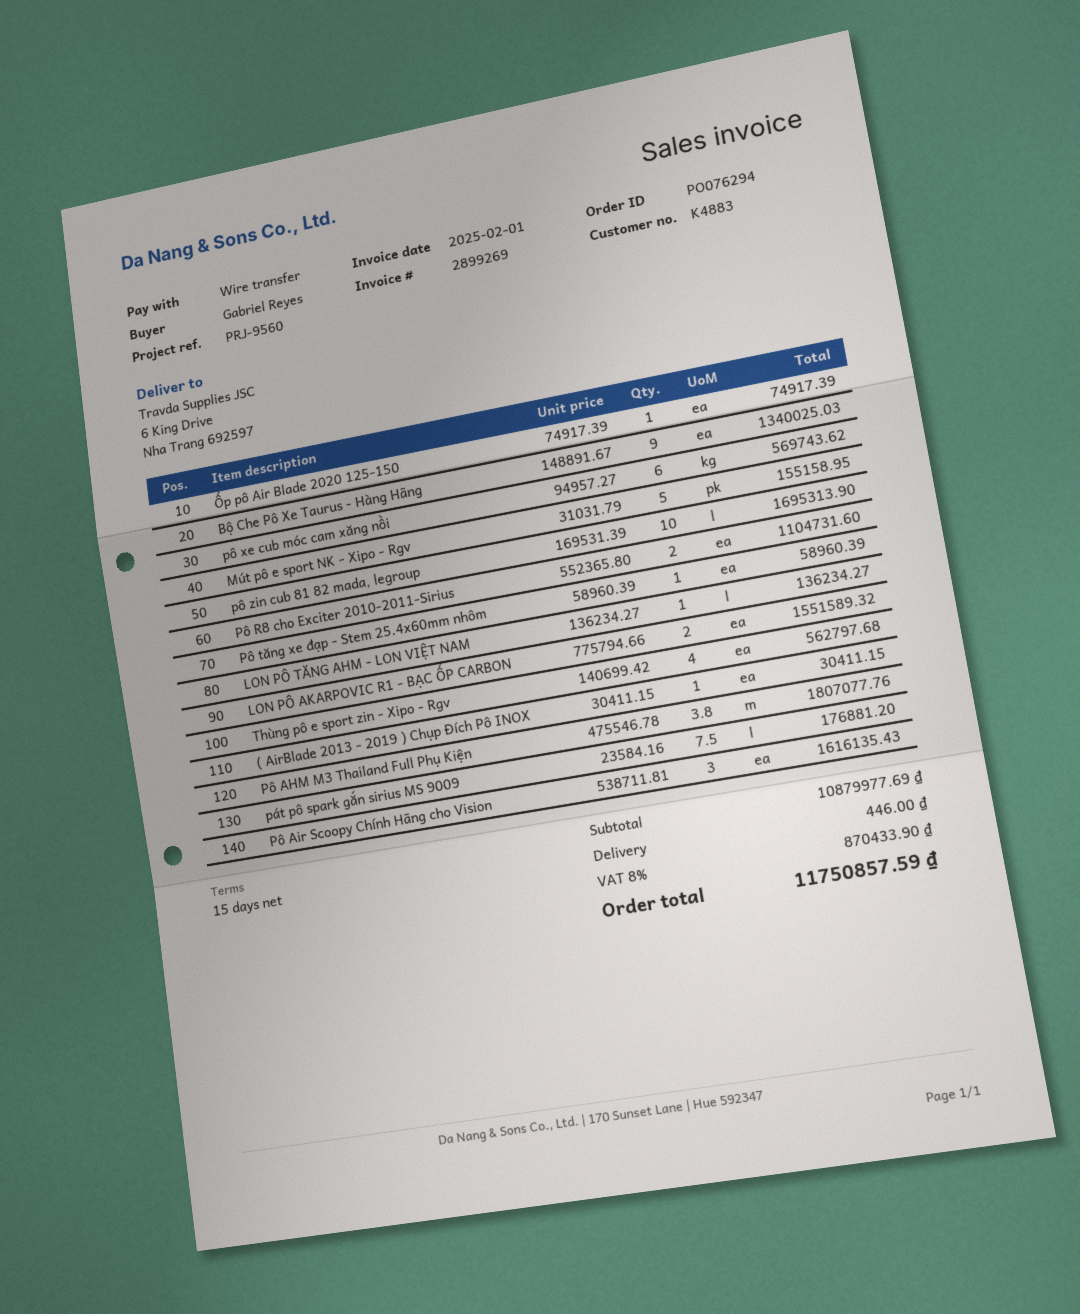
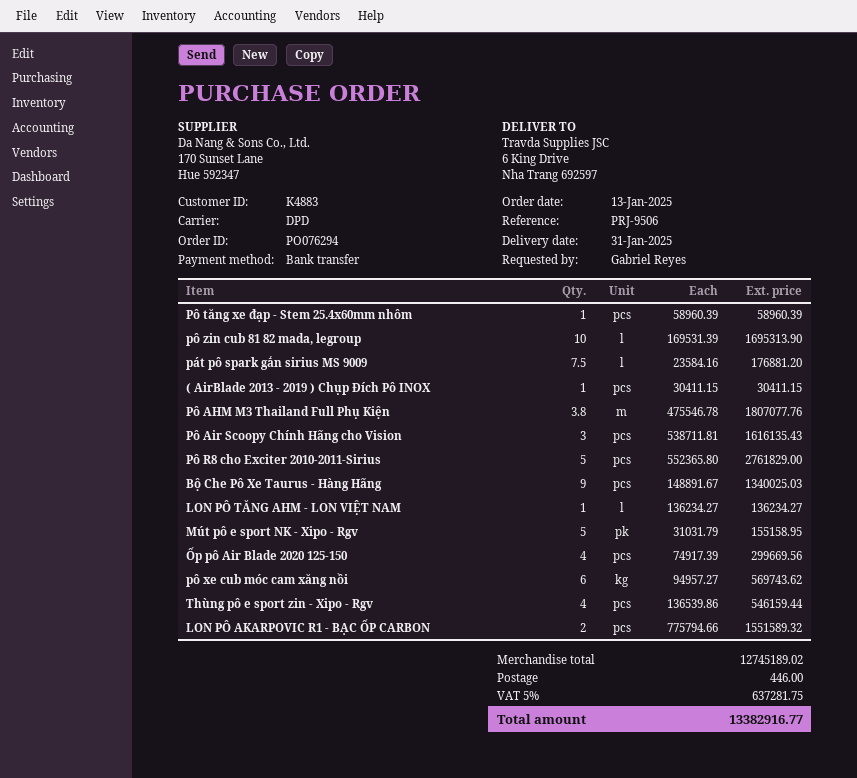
reference: PRJ-9560 -> PRJ-9506
Ốp pô Air Blade 2020 125-150: 1 x 74917.39 = 74917.39 -> 4 x 74917.39 = 299669.56
Pô R8 cho Exciter 2010-2011-Sirius: 2 x 552365.80 = 1104731.60 -> 5 x 552365.80 = 2761829.00
Thùng pô e sport zin - Xipo - Rgv: 4 x 140699.42 = 562797.68 -> 4 x 136539.86 = 546159.44
subtotal: 10879977.69 -> 12745189.02
tax: 8% = 870433.90 -> 5% = 637281.75
total: 11750857.59 -> 13382916.77

